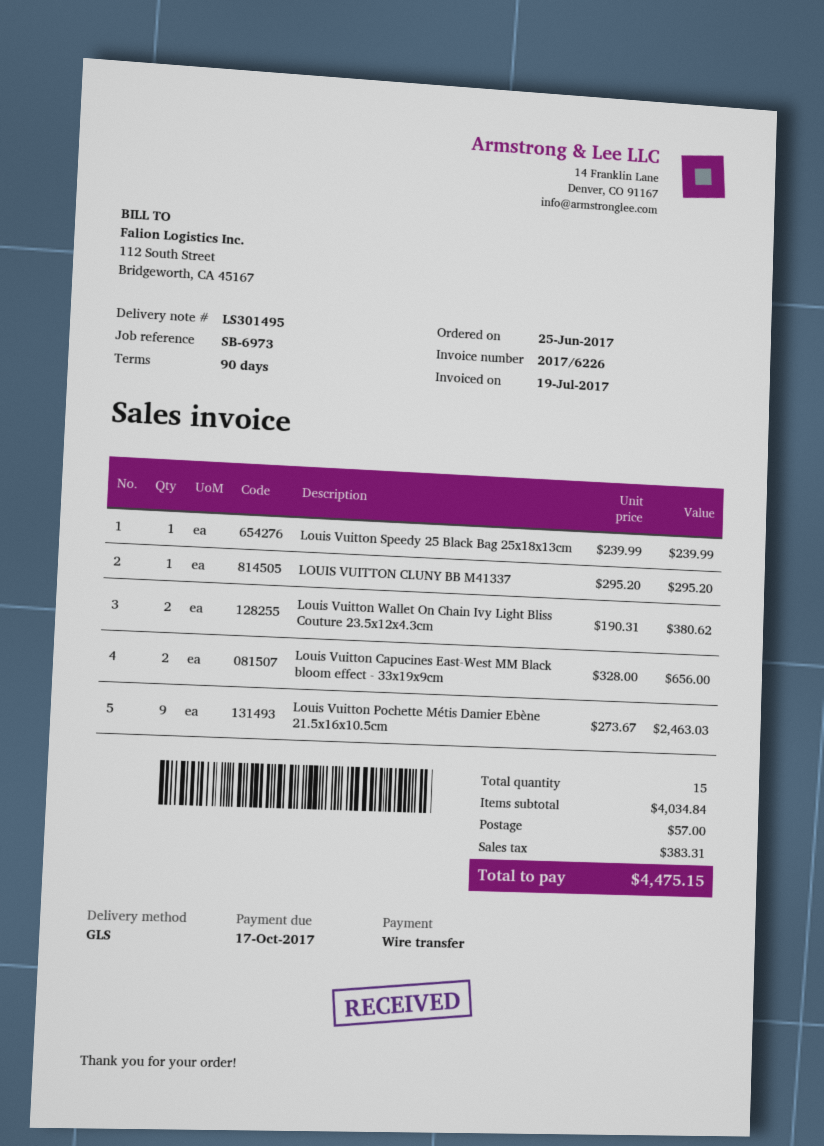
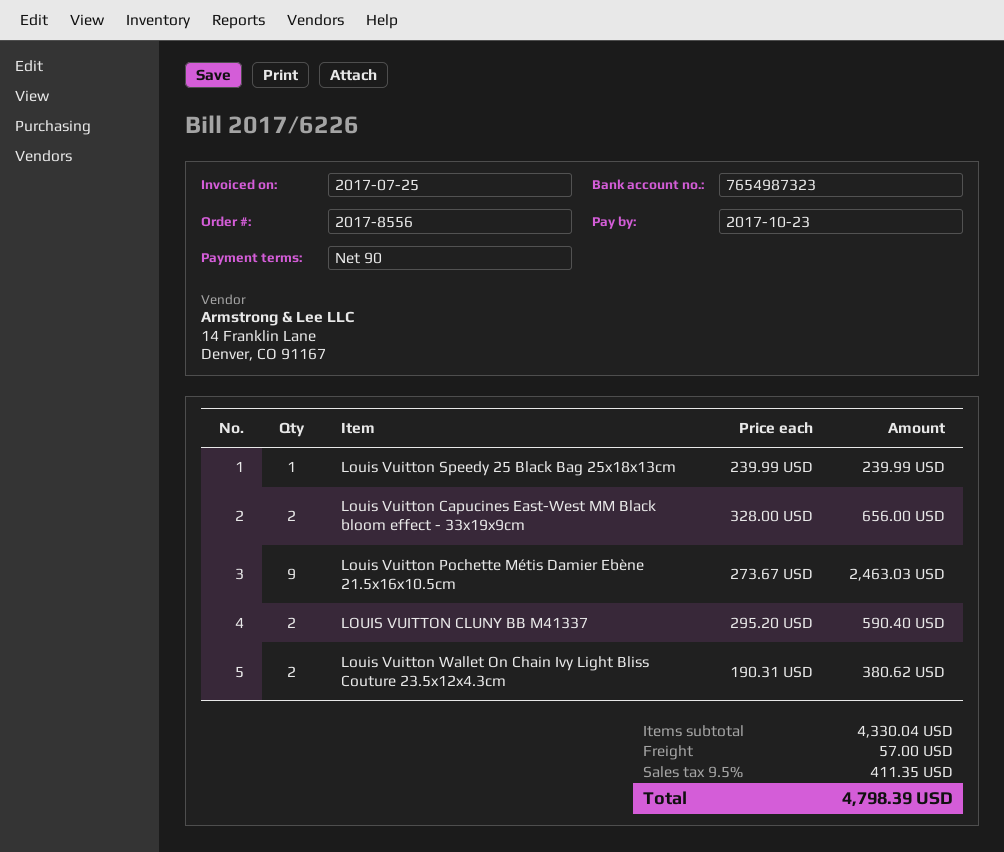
invoice date: 2017-07-19 -> 2017-07-25
due date: 2017-10-17 -> 2017-10-23
LOUIS VUITTON CLUNY BB M41337: 1 x 295.20 = 295.20 -> 2 x 295.20 = 590.40
subtotal: 4034.84 -> 4330.04
tax: 383.31 -> 411.35
total: 4475.15 -> 4798.39

